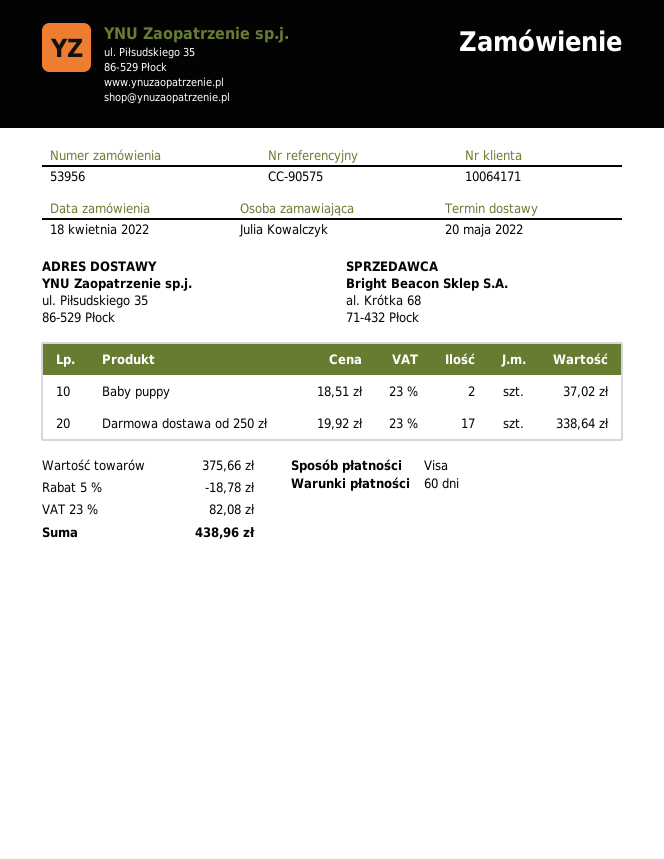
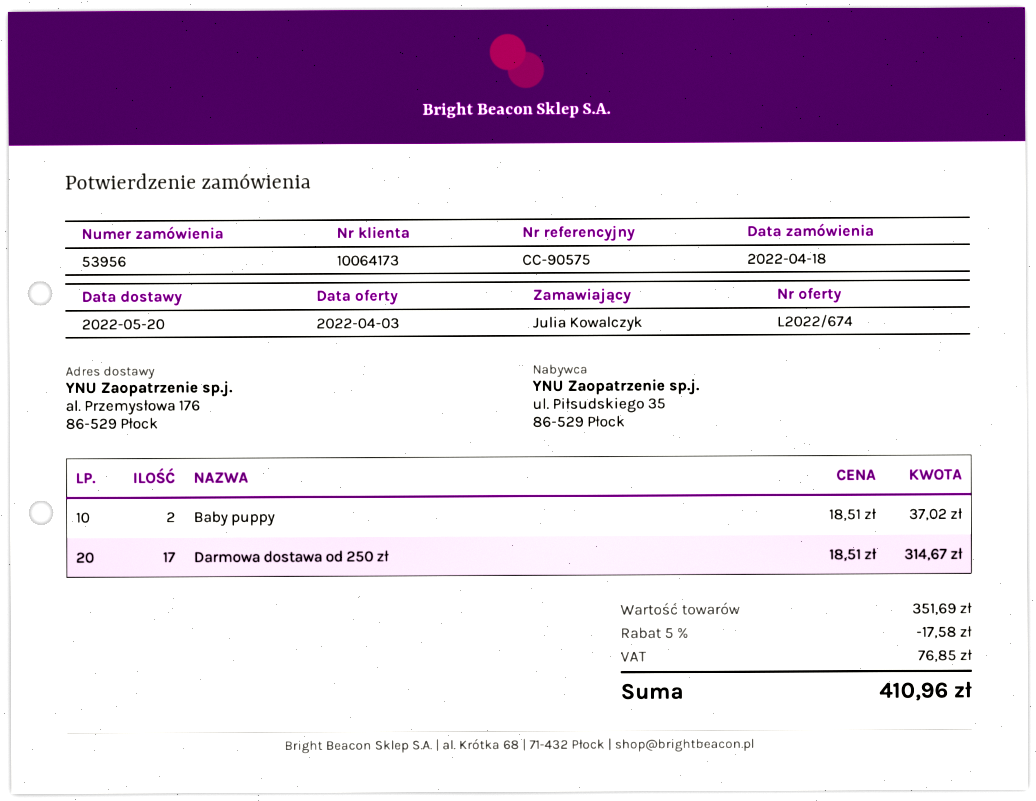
customer number: 10064171 -> 10064173
ship to: ul. Piłsudskiego 35, 86-529 Płock -> al. Przemysłowa 176, 86-529 Płock
Darmowa dostawa od 250 zł: 17 x 19.92 = 338.64 -> 17 x 18.51 = 314.67
subtotal: 375.66 -> 351.69
discount: 5% = 18.78 -> 5% = 17.58
tax: 82.08 -> 76.85
total: 438.96 -> 410.96

